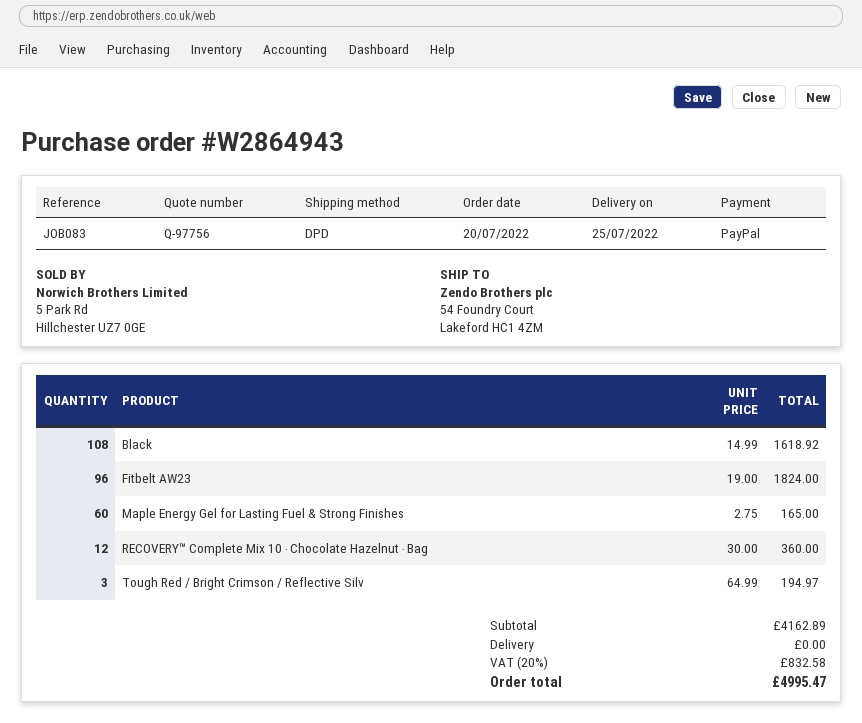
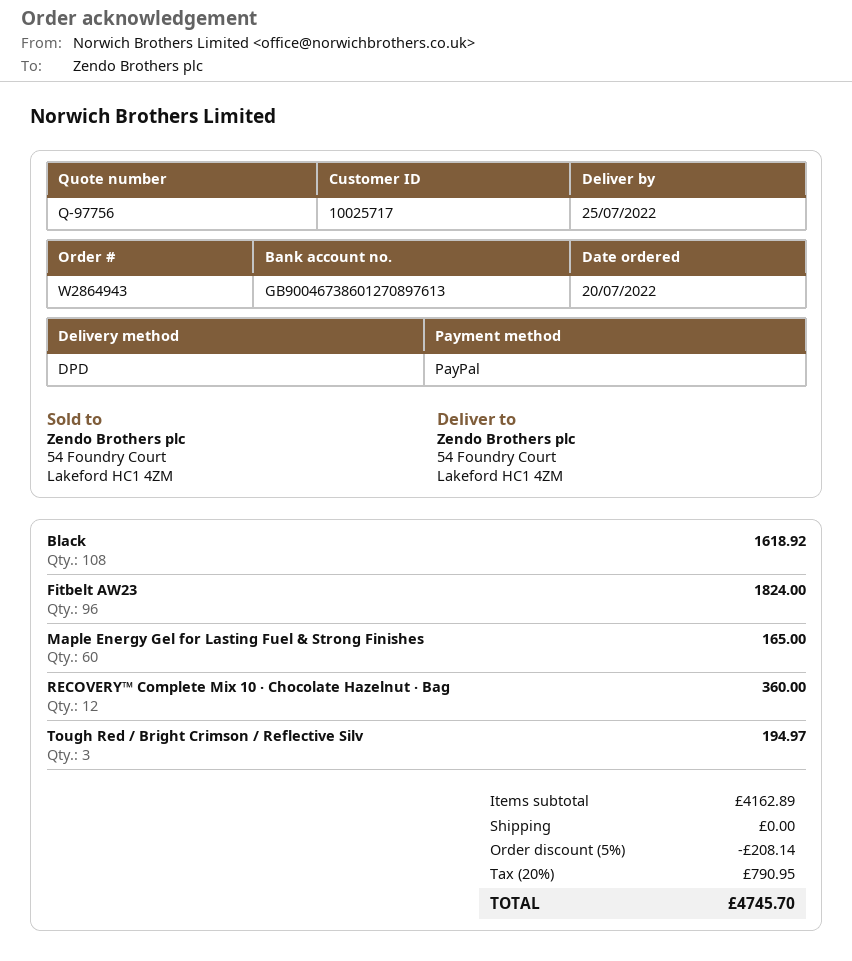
discount: none -> 5% = 208.14
tax: 20% = 832.58 -> 20% = 790.95
total: 4995.47 -> 4745.70

